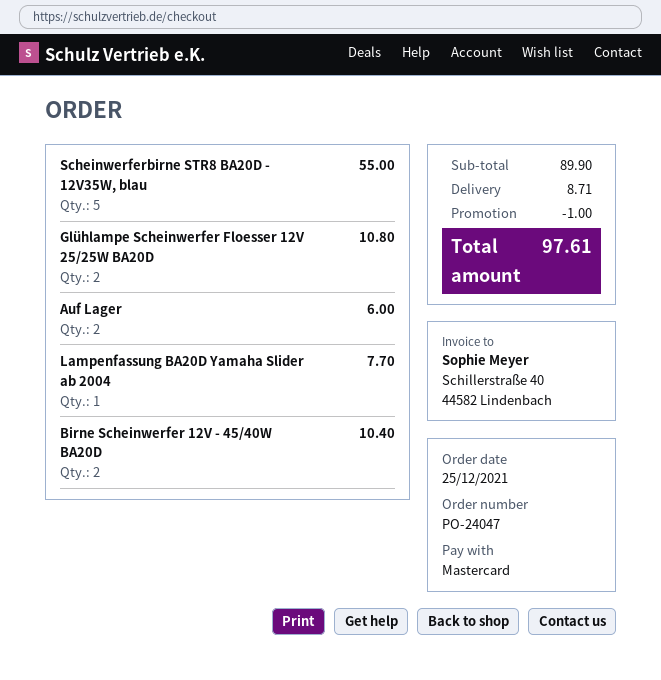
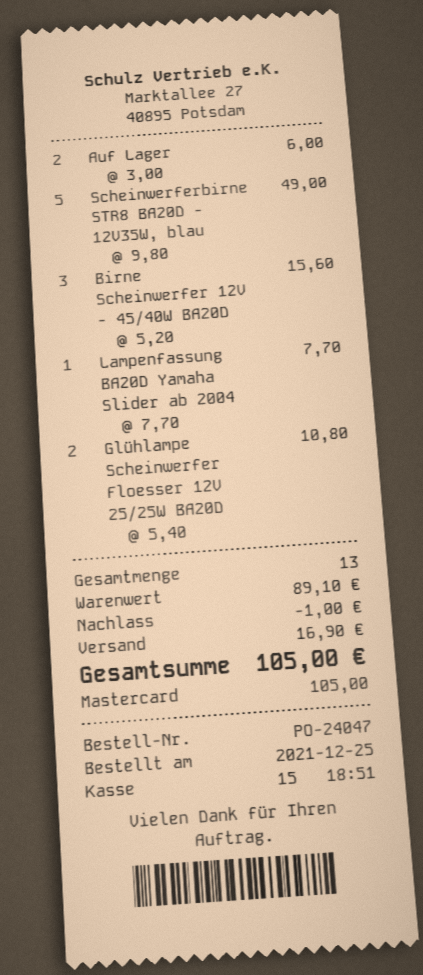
Scheinwerferbirne STR8 BA20D - 12V35W, blau: 5 for 55.00 -> 5 for 49.00
Birne Scheinwerfer 12V - 45/40W BA20D: 2 for 10.40 -> 3 for 15.60
subtotal: 89.90 -> 89.10
shipping: 8.71 -> 16.90
total: 97.61 -> 105.00

